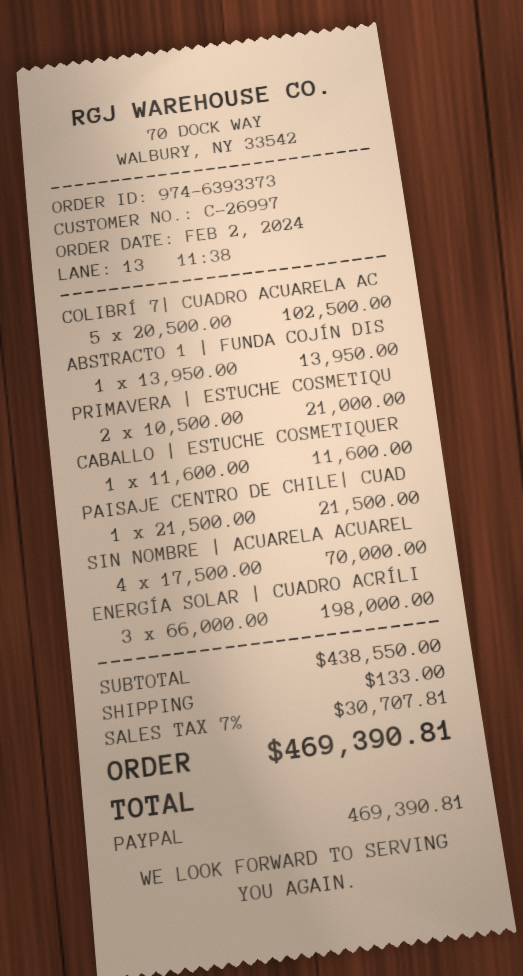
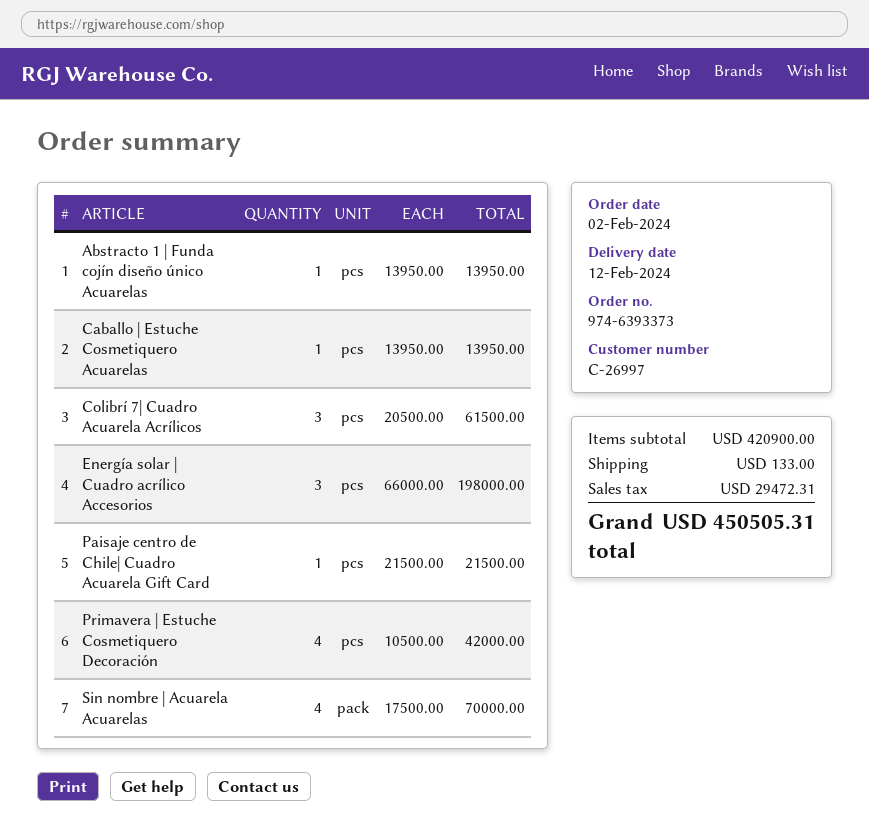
COLIBRÍ 7| CUADRO ACUARELA AC: 5 x 20500.00 = 102500.00 -> 3 x 20500.00 = 61500.00
PRIMAVERA | ESTUCHE COSMETIQU: 2 x 10500.00 = 21000.00 -> 4 x 10500.00 = 42000.00
CABALLO | ESTUCHE COSMETIQUER: 1 x 11600.00 = 11600.00 -> 1 x 13950.00 = 13950.00
subtotal: 438550.00 -> 420900.00
tax: 30707.81 -> 29472.31
total: 469390.81 -> 450505.31

